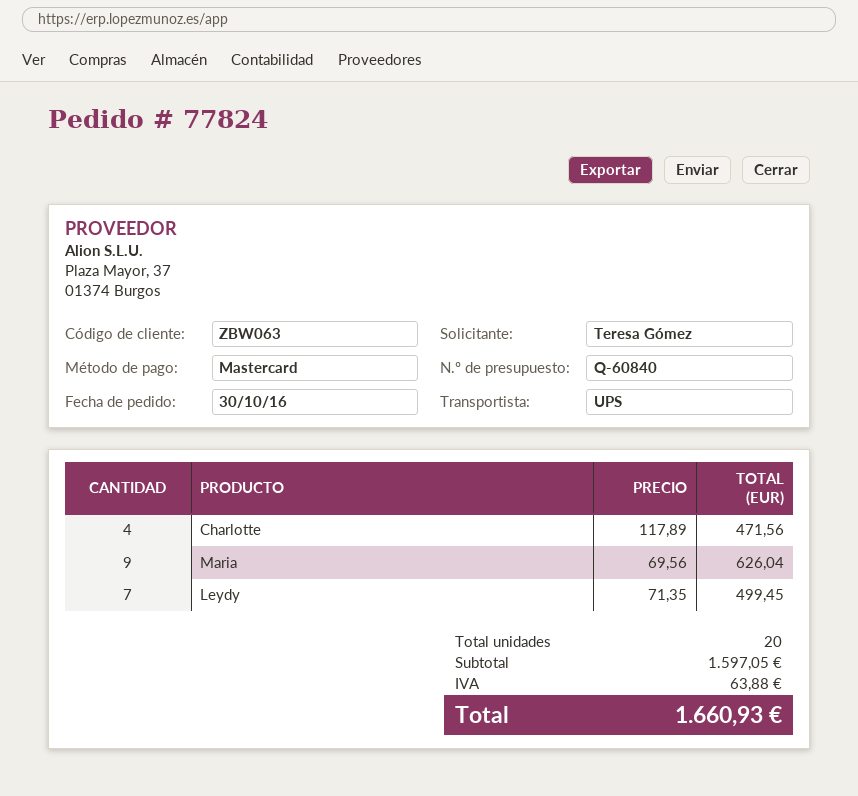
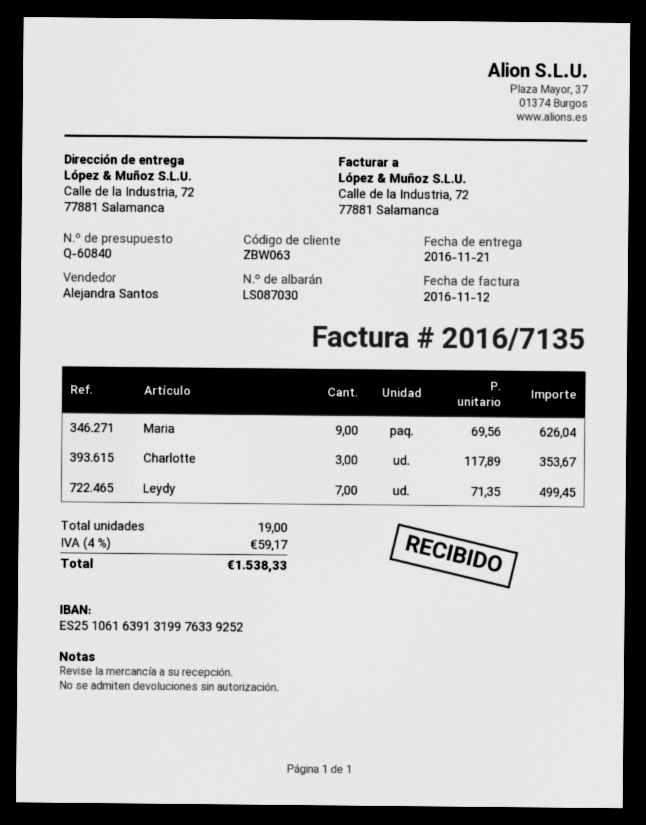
Charlotte: 4 x 117.89 = 471.56 -> 3 x 117.89 = 353.67
total quantity: 20 -> 19
tax: 63.88 -> 59.17
total: 1660.93 -> 1538.33

